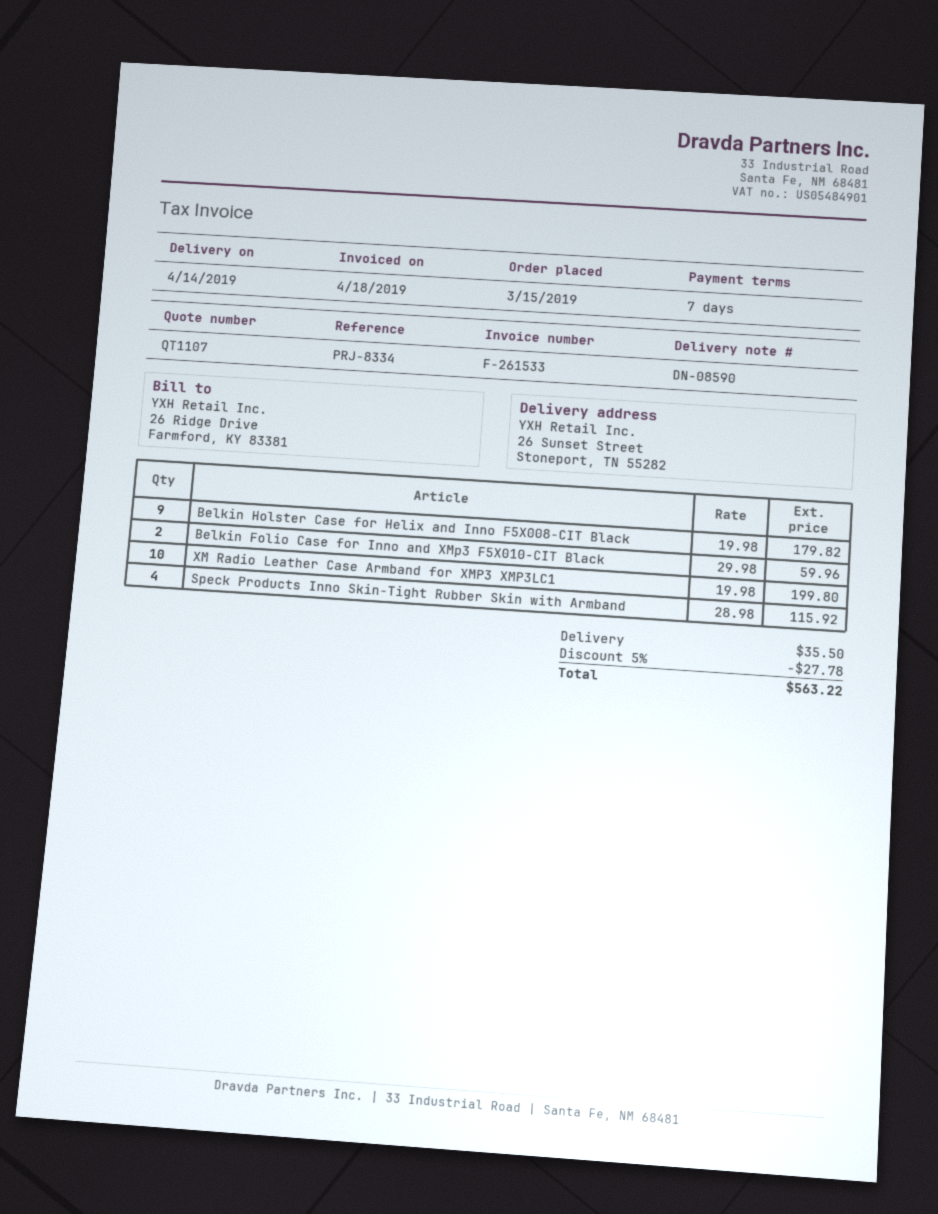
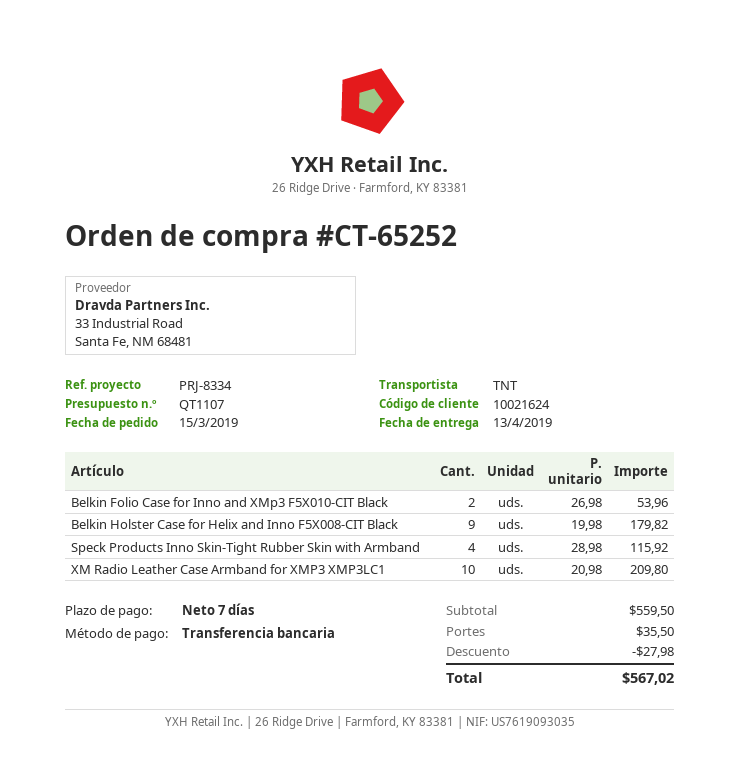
delivery date: 2019-04-14 -> 2019-04-13
Belkin Folio Case for Inno and XMp3 F5X010-CIT Black: 2 x 29.98 = 59.96 -> 2 x 26.98 = 53.96
XM Radio Leather Case Armband for XMP3 XMP3LC1: 10 x 19.98 = 199.80 -> 10 x 20.98 = 209.80
discount: 27.78 -> 27.98
total: 563.22 -> 567.02

